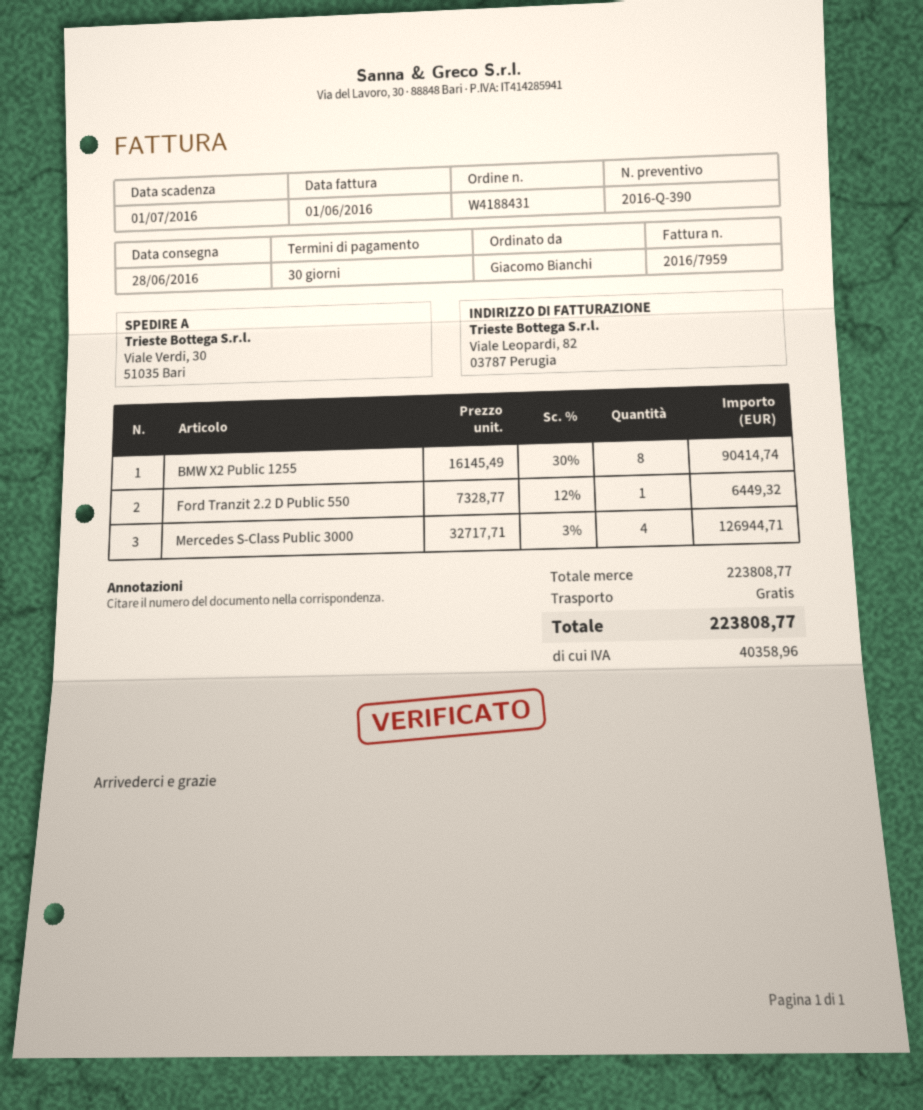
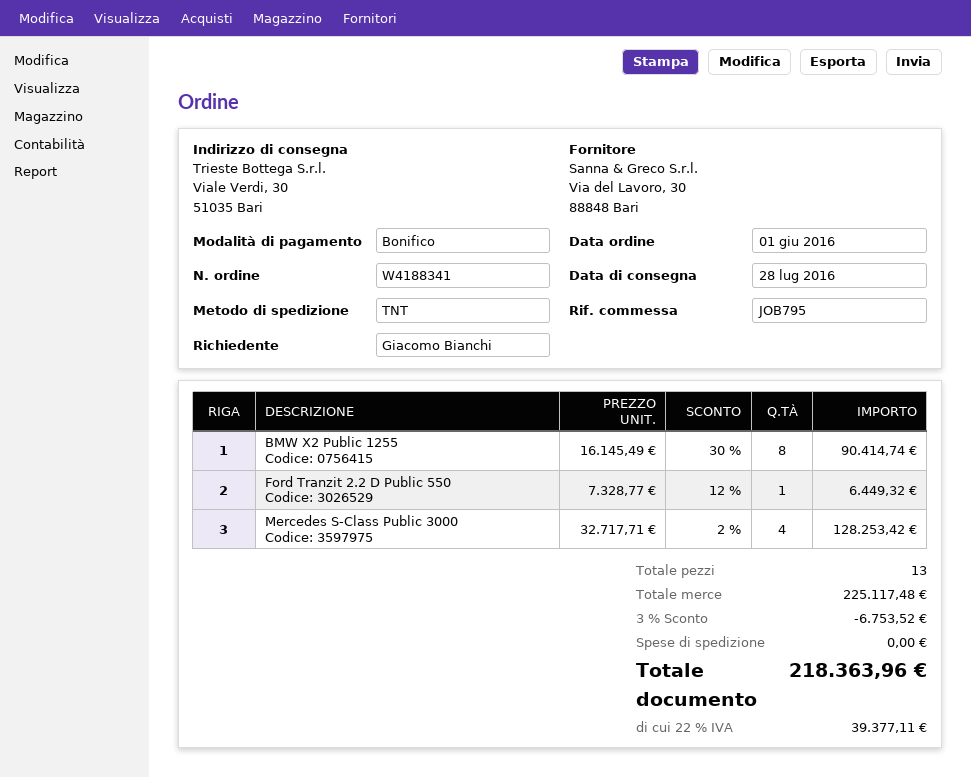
order number: W4188431 -> W4188341
delivery date: 2016-06-28 -> 2016-07-28
Mercedes S-Class Public 3000: 4 x 32717.71 - 3% = 126944.71 -> 4 x 32717.71 - 2% = 128253.42
subtotal: 223808.77 -> 225117.48
discount: none -> 3% = 6753.52
tax: 40358.96 -> 39377.11
total: 223808.77 -> 218363.96

